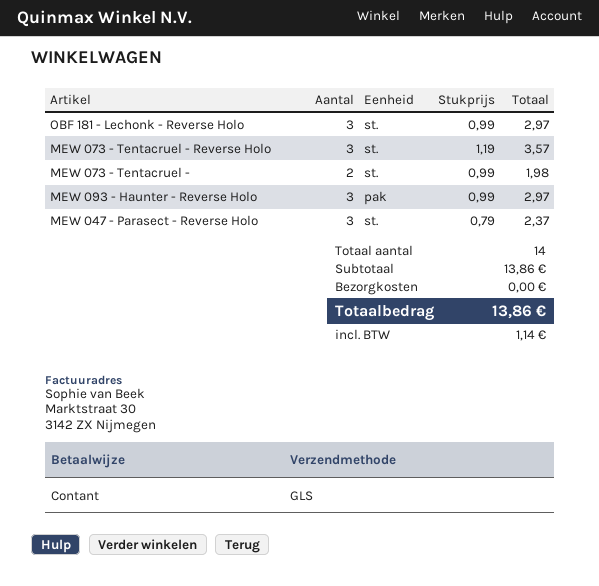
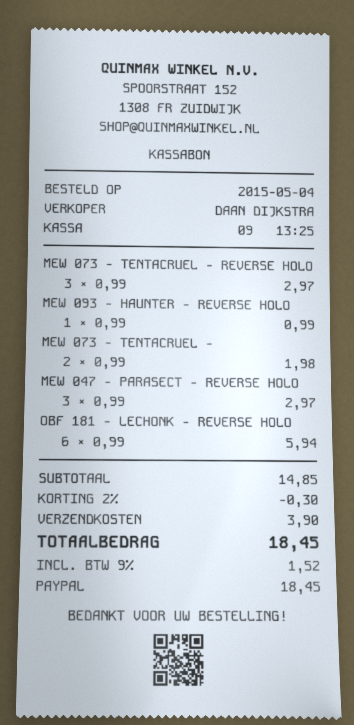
payment method: cash -> PayPal
OBF 181 - Lechonk - Reverse Holo: 3 x 0.99 = 2.97 -> 6 x 0.99 = 5.94
MEW 073 - Tentacruel - Reverse Holo: 3 x 1.19 = 3.57 -> 3 x 0.99 = 2.97
MEW 093 - Haunter - Reverse Holo: 3 x 0.99 = 2.97 -> 1 x 0.99 = 0.99
MEW 047 - Parasect - Reverse Holo: 3 x 0.79 = 2.37 -> 3 x 0.99 = 2.97
subtotal: 13.86 -> 14.85
discount: none -> 2% = 0.30
shipping: 0.00 -> 3.90
tax: 1.14 -> 1.52
total: 13.86 -> 18.45

